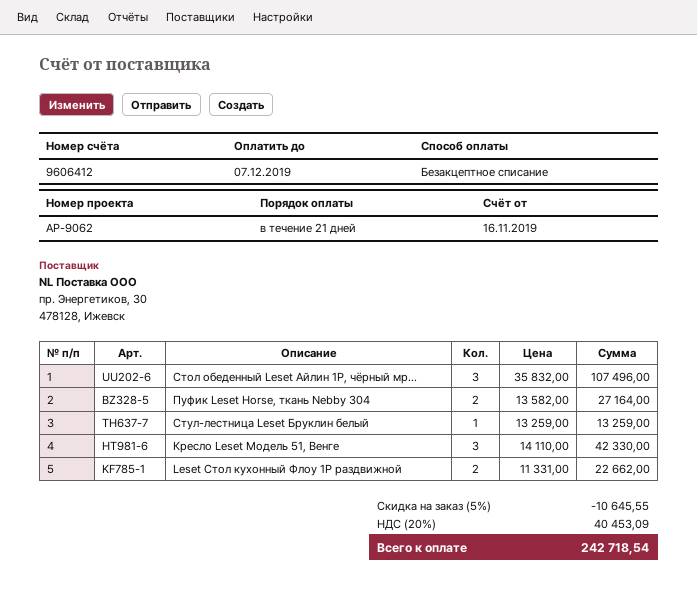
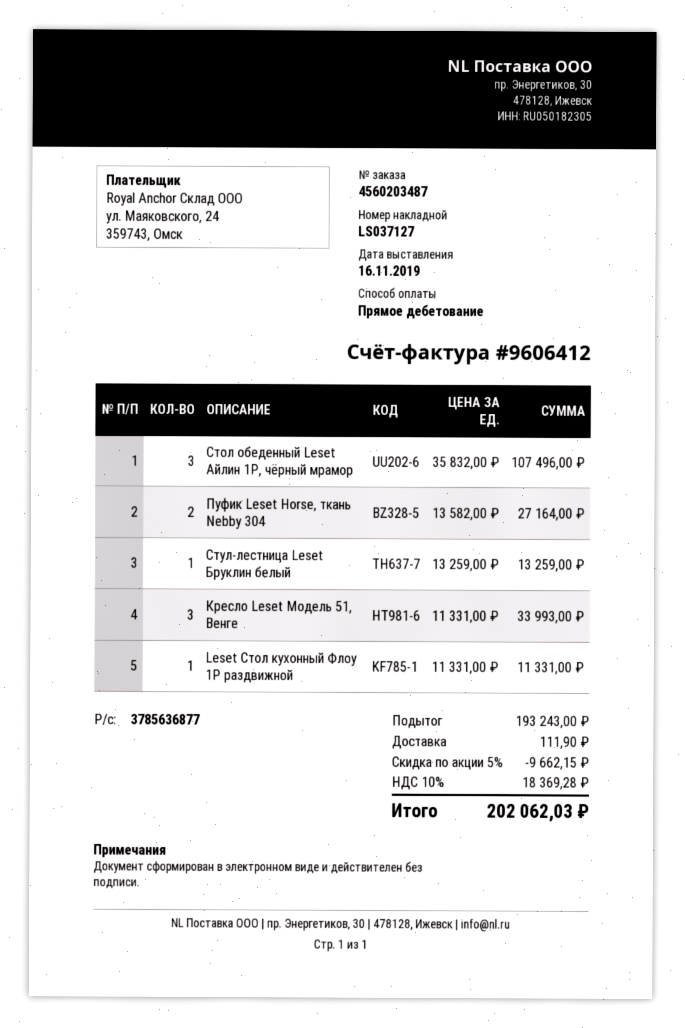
Кресло Leset Модель 51, Венге: 3 x 14110.00 = 42330.00 -> 3 x 11331.00 = 33993.00
Leset Стол кухонный Флоу 1Р раздвижной: 2 x 11331.00 = 22662.00 -> 1 x 11331.00 = 11331.00
discount: 5% = 10645.55 -> 5% = 9662.15
shipping: none -> 111.90
tax: 20% = 40453.09 -> 10% = 18369.28
total: 242718.54 -> 202062.03

